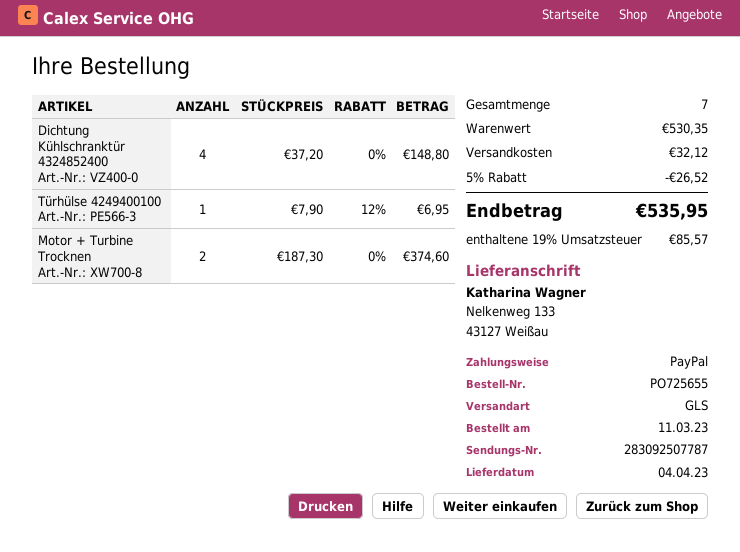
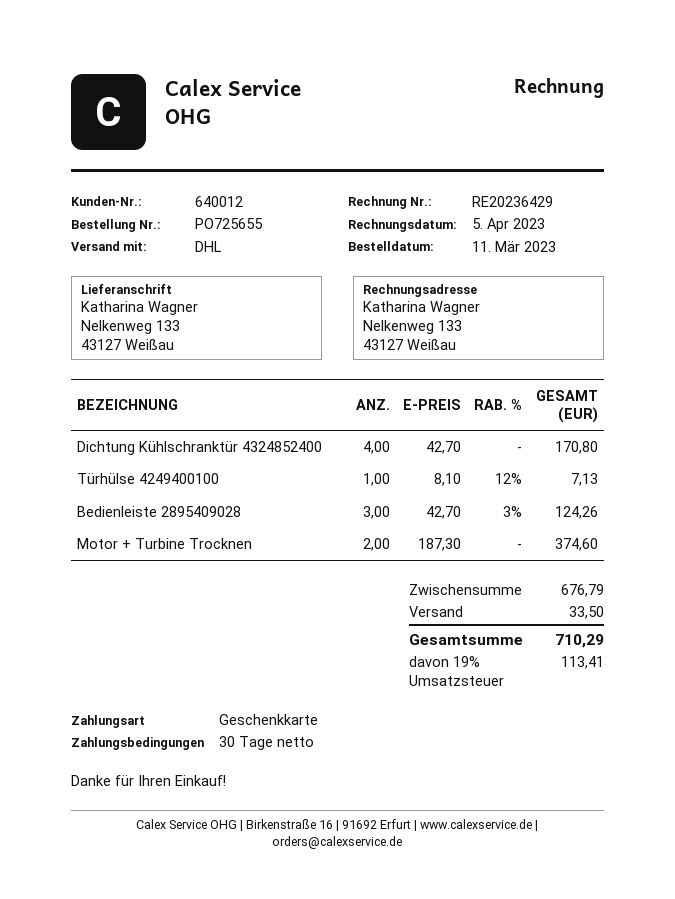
payment method: PayPal -> gift card
shipping method: GLS -> DHL
Dichtung Kühlschranktür 4324852400: 4 x 37.20 = 148.80 -> 4 x 42.70 = 170.80
Türhülse 4249400100: 1 x 7.90 - 12% = 6.95 -> 1 x 8.10 - 12% = 7.13
Bedienleiste 2895409028: none -> 3 x 42.70 - 3% = 124.26
subtotal: 530.35 -> 676.79
discount: 5% = 26.52 -> none
shipping: 32.12 -> 33.50
tax: 19% = 85.57 -> 19% = 113.41
total: 535.95 -> 710.29

